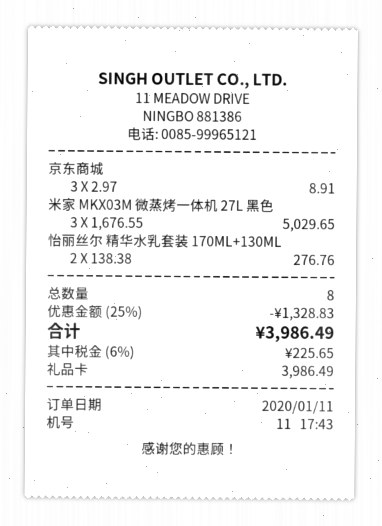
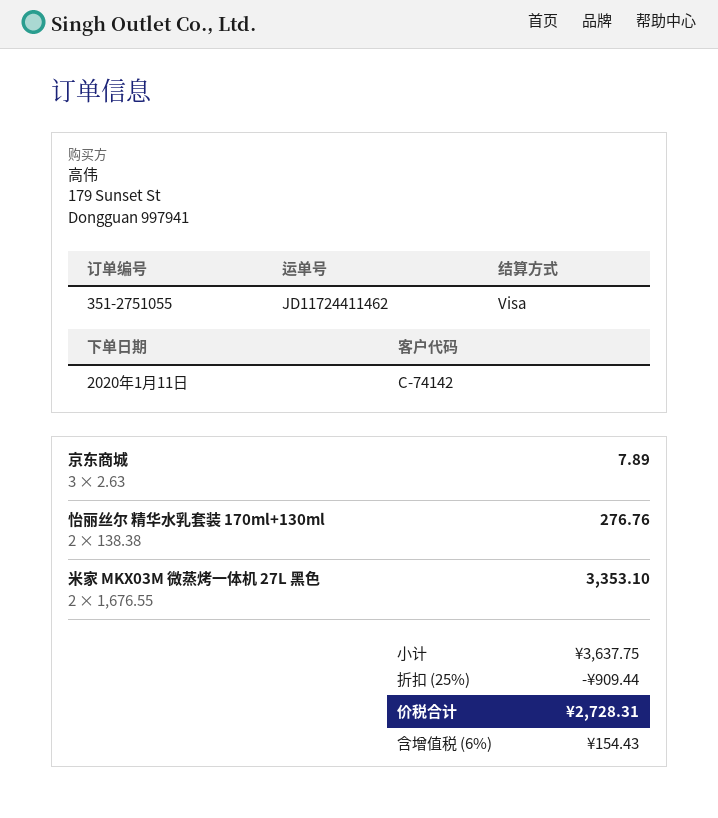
payment method: gift card -> Visa
京东商城: 3 x 2.97 = 8.91 -> 3 x 2.63 = 7.89
米家 MKX03M 微蒸烤一体机 27L 黑色: 3 x 1676.55 = 5029.65 -> 2 x 1676.55 = 3353.10
discount: 25% = 1328.83 -> 25% = 909.44
tax: 6% = 225.65 -> 6% = 154.43
total: 3986.49 -> 2728.31

